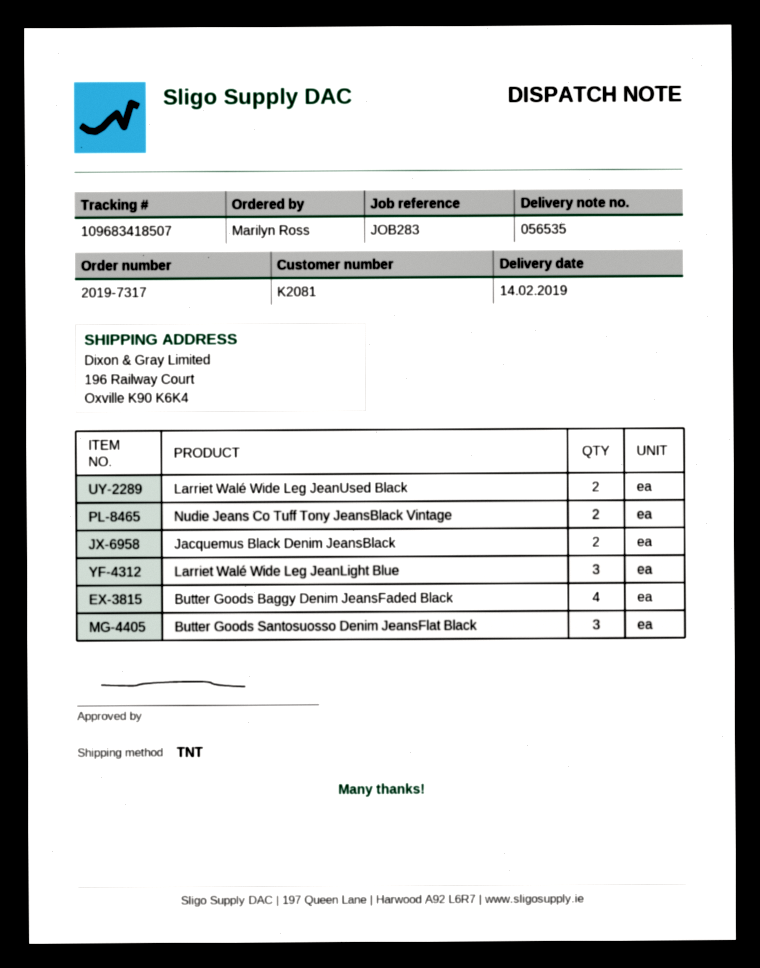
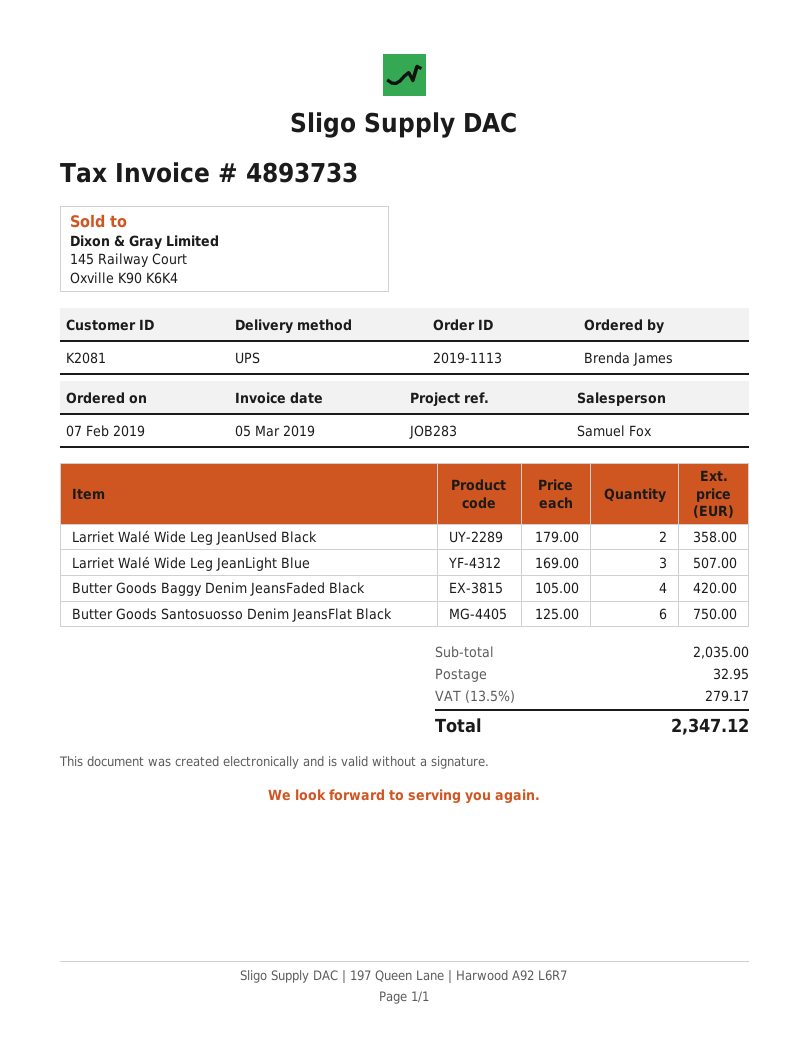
order number: 2019-7317 -> 2019-1113
ordered by: Marilyn Ross -> Brenda James
shipping method: TNT -> UPS
Nudie Jeans Co Tuff Tony JeansBlack Vintage: 2 -> none
Jacquemus Black Denim JeansBlack: 2 -> none
Butter Goods Santosuosso Denim JeansFlat Black: 3 -> 6

